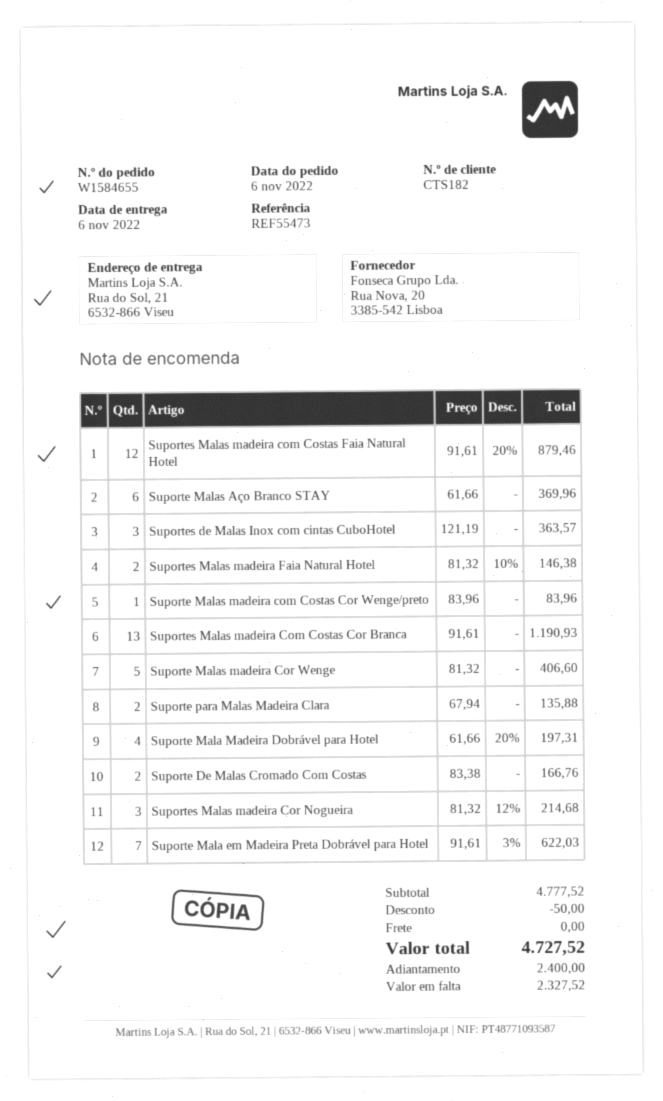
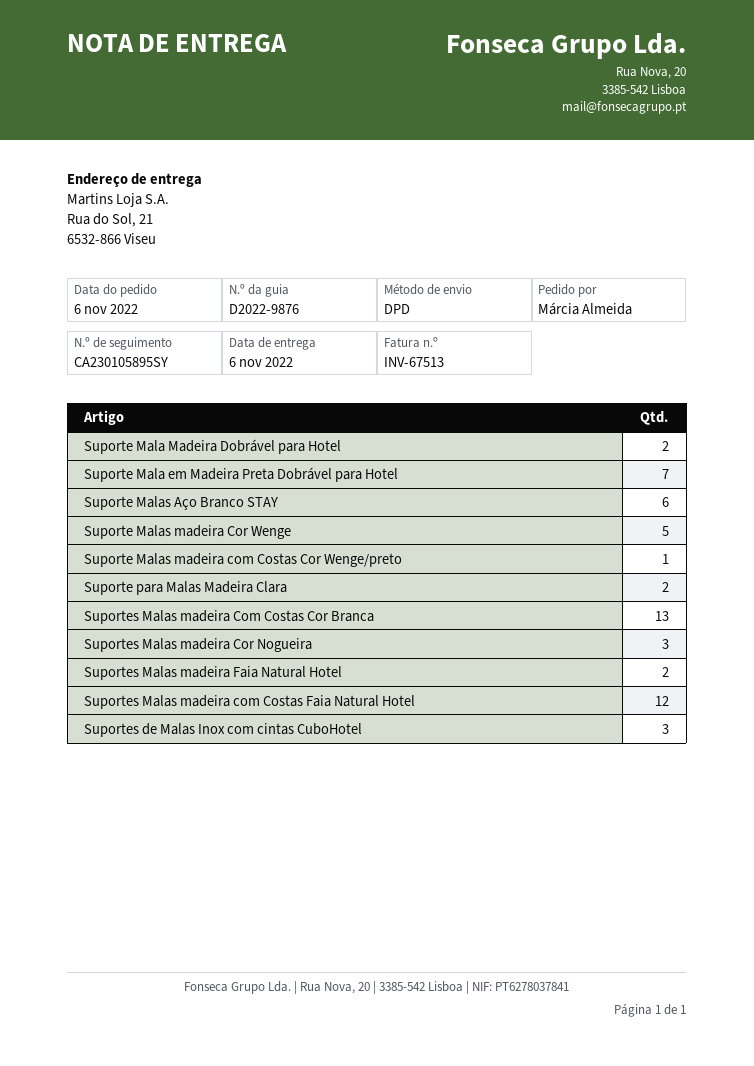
Suporte Mala Madeira Dobrável para Hotel: 4 -> 2
Suporte De Malas Cromado Com Costas: 2 -> none

